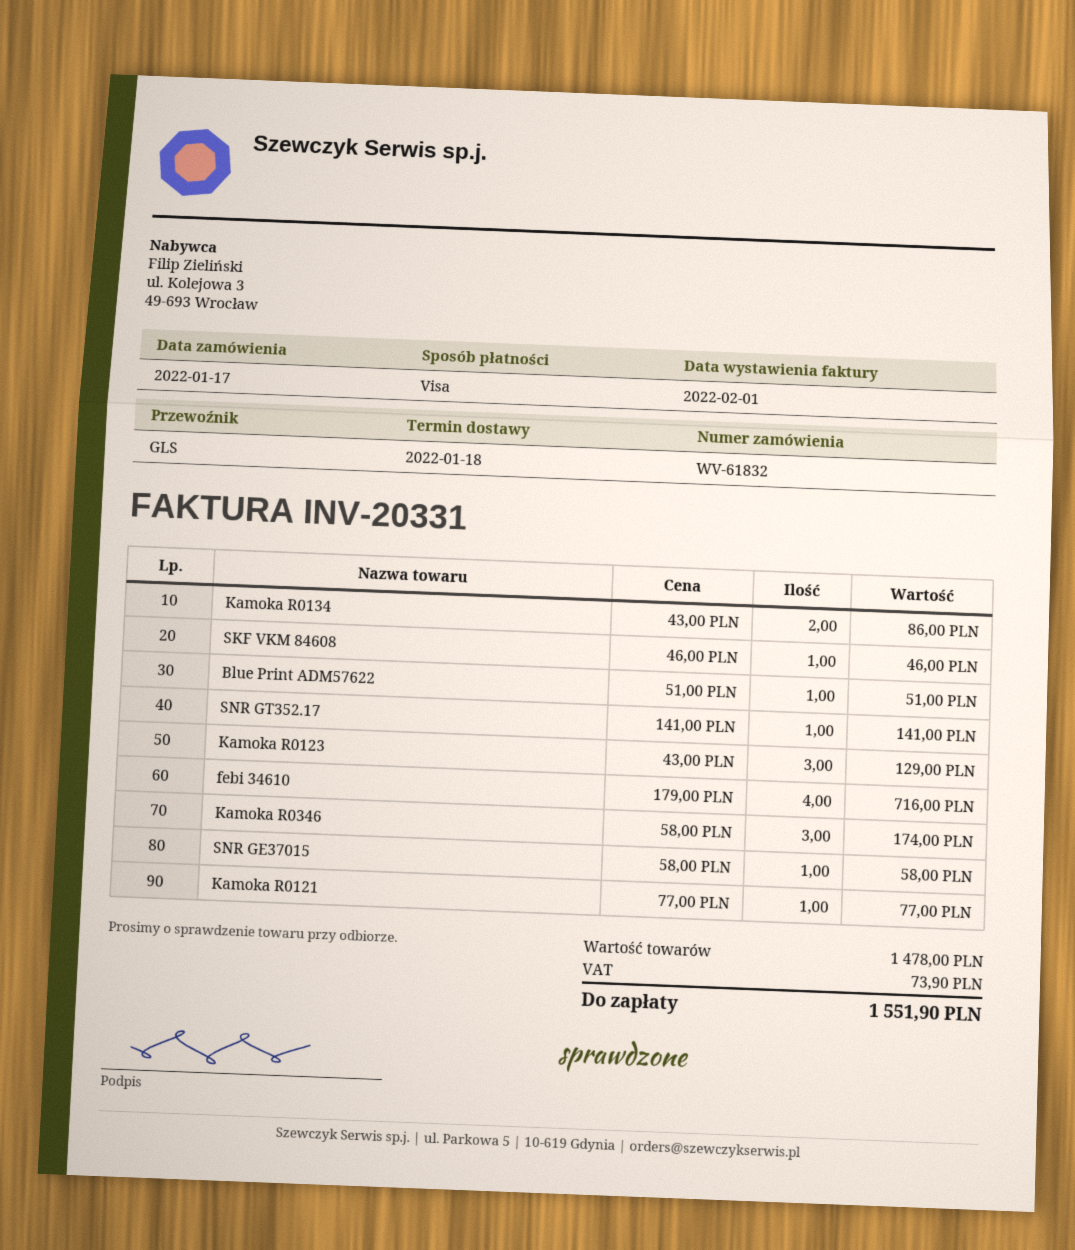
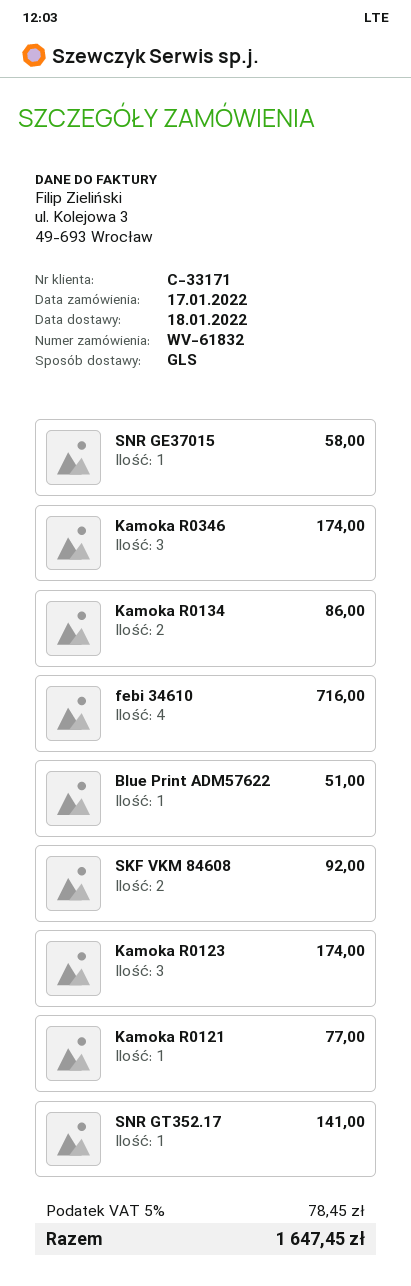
SKF VKM 84608: 1 for 46.00 -> 2 for 92.00
Kamoka R0123: 3 for 129.00 -> 3 for 174.00
tax: 73.90 -> 78.45
total: 1551.90 -> 1647.45

